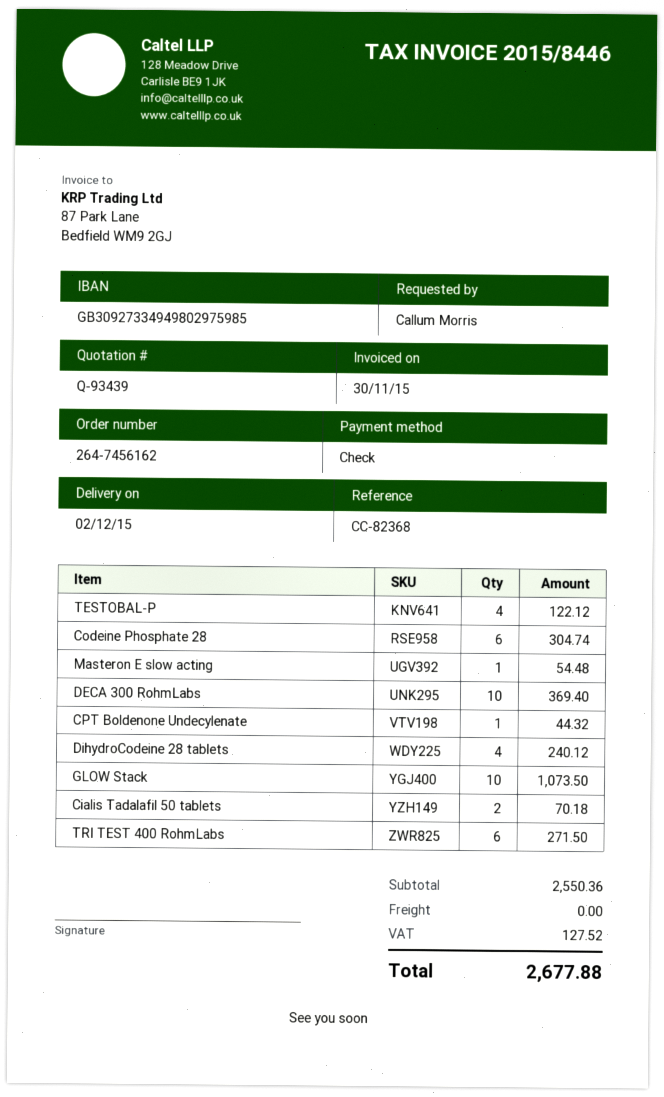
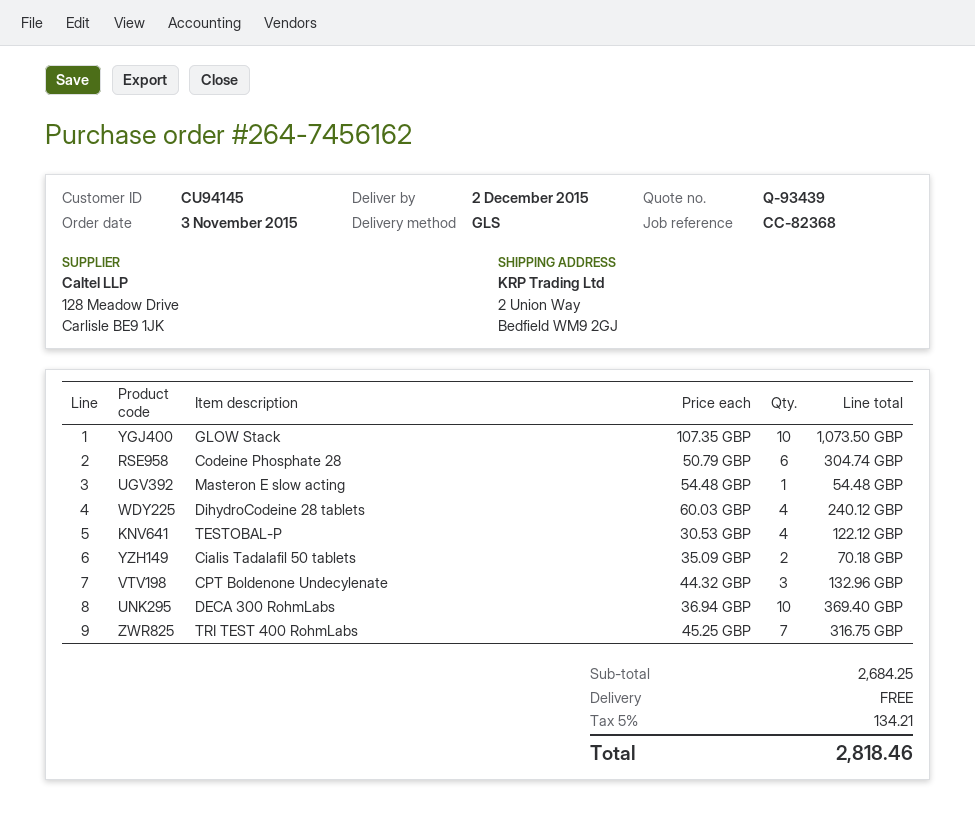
CPT Boldenone Undecylenate: 1 for 44.32 -> 3 for 132.96
TRI TEST 400 RohmLabs: 6 for 271.50 -> 7 for 316.75
subtotal: 2550.36 -> 2684.25
tax: 127.52 -> 134.21
total: 2677.88 -> 2818.46

